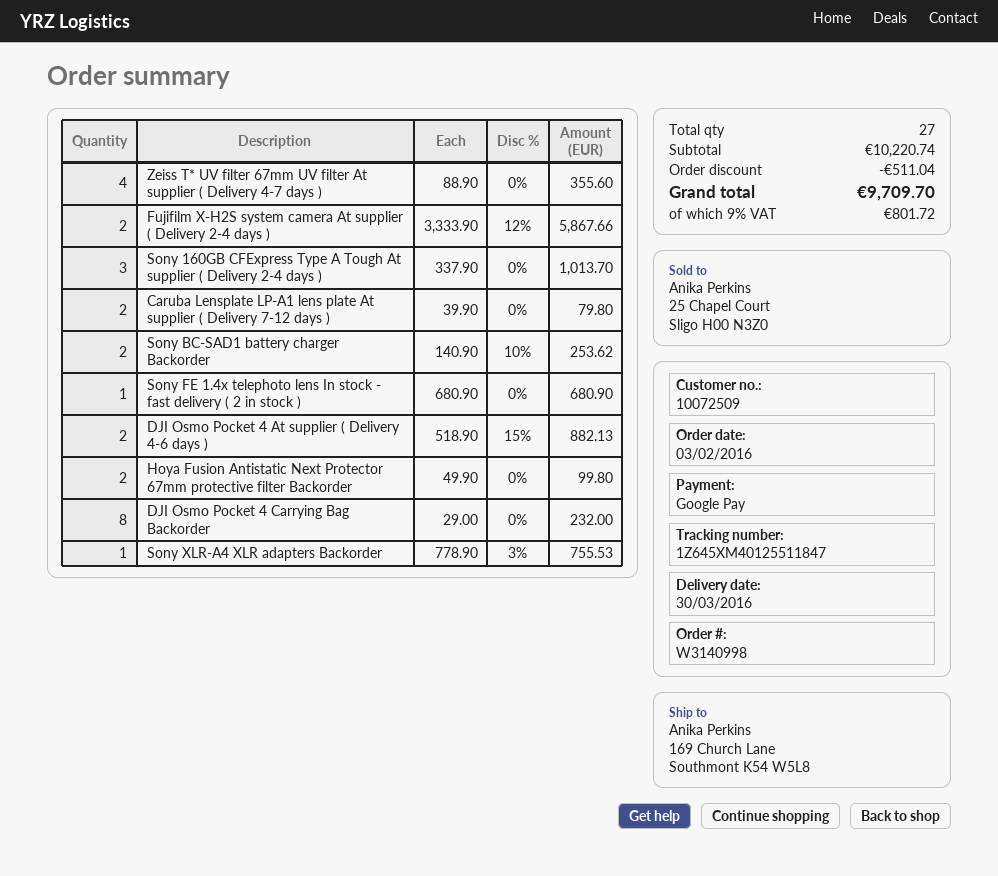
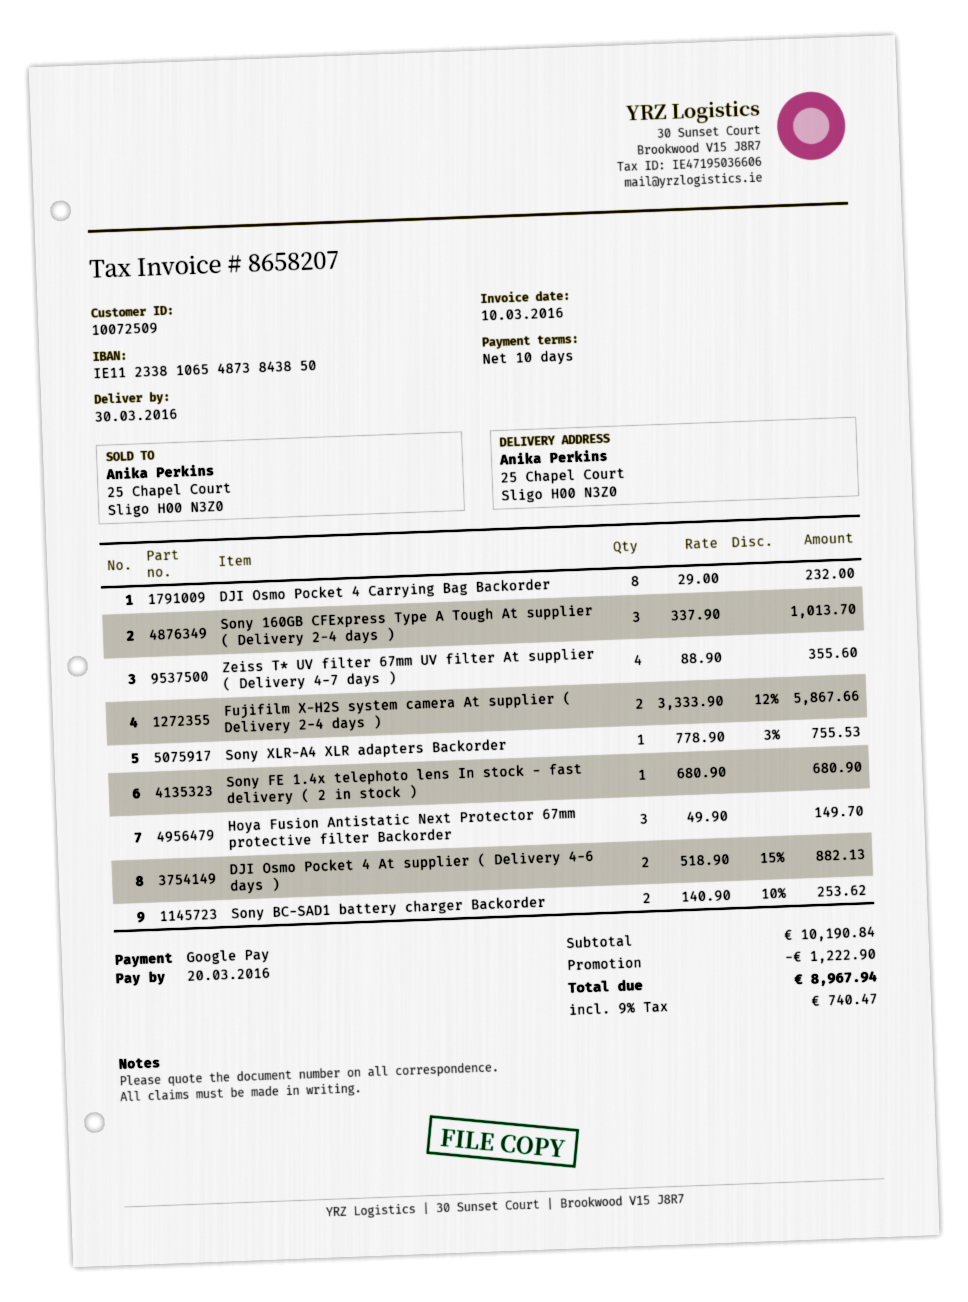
ship to: 169 Church Lane, Southmont K54 W5L8 -> 25 Chapel Court, Sligo H00 N3Z0
Caruba Lensplate LP-A1 lens plate At supplier ( Delivery 7-12 days ): 2 x 39.90 = 79.80 -> none
Hoya Fusion Antistatic Next Protector 67mm protective filter Backorder: 2 x 49.90 = 99.80 -> 3 x 49.90 = 149.70
subtotal: 10220.74 -> 10190.84
discount: 511.04 -> 1222.90
tax: 9% = 801.72 -> 9% = 740.47
total: 9709.70 -> 8967.94

